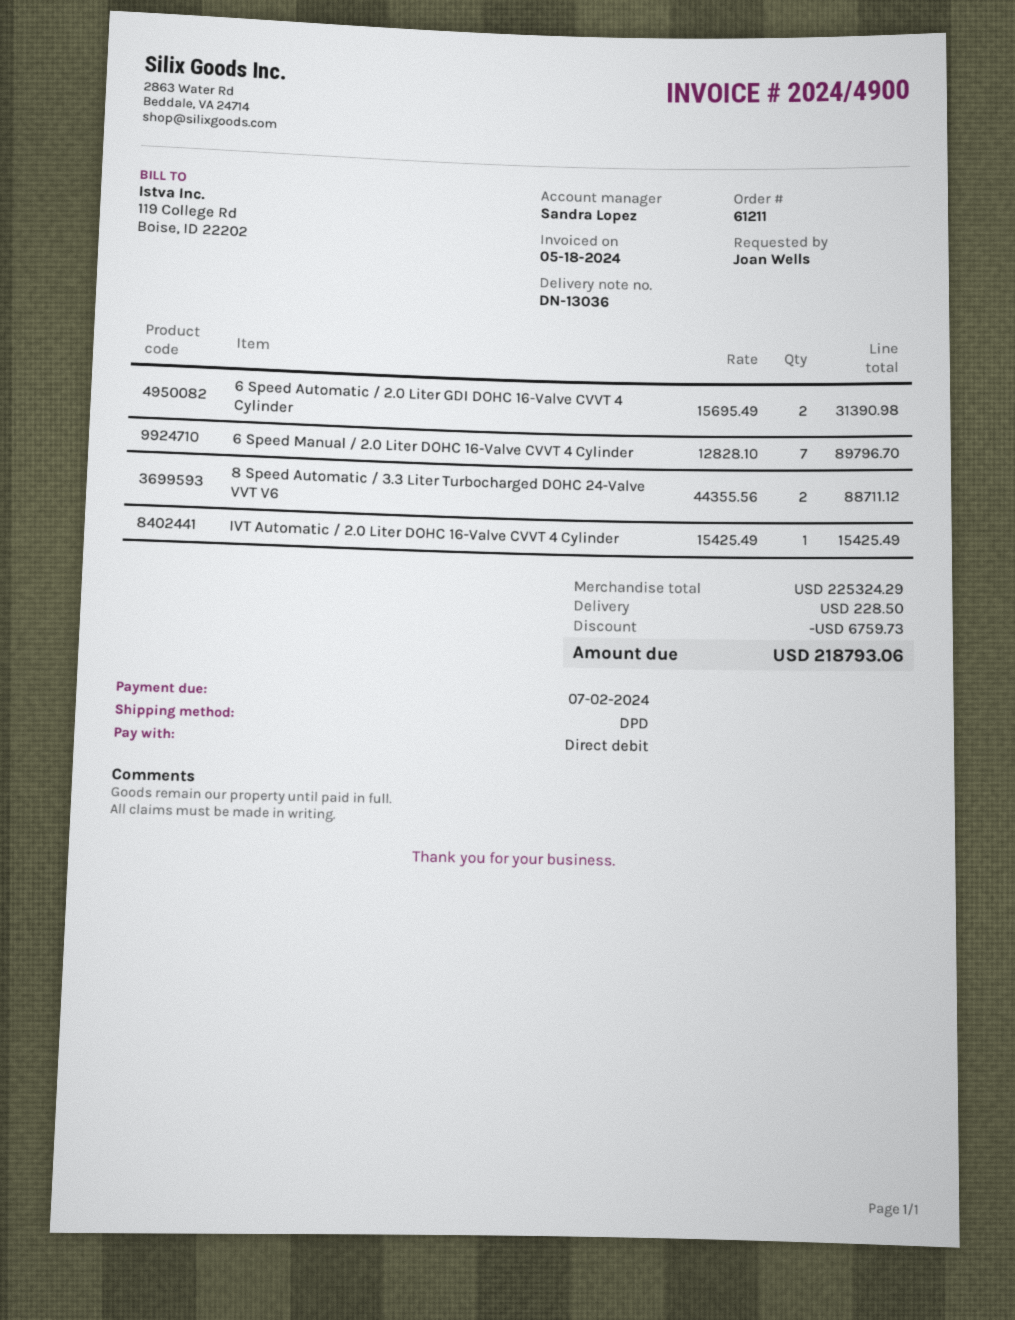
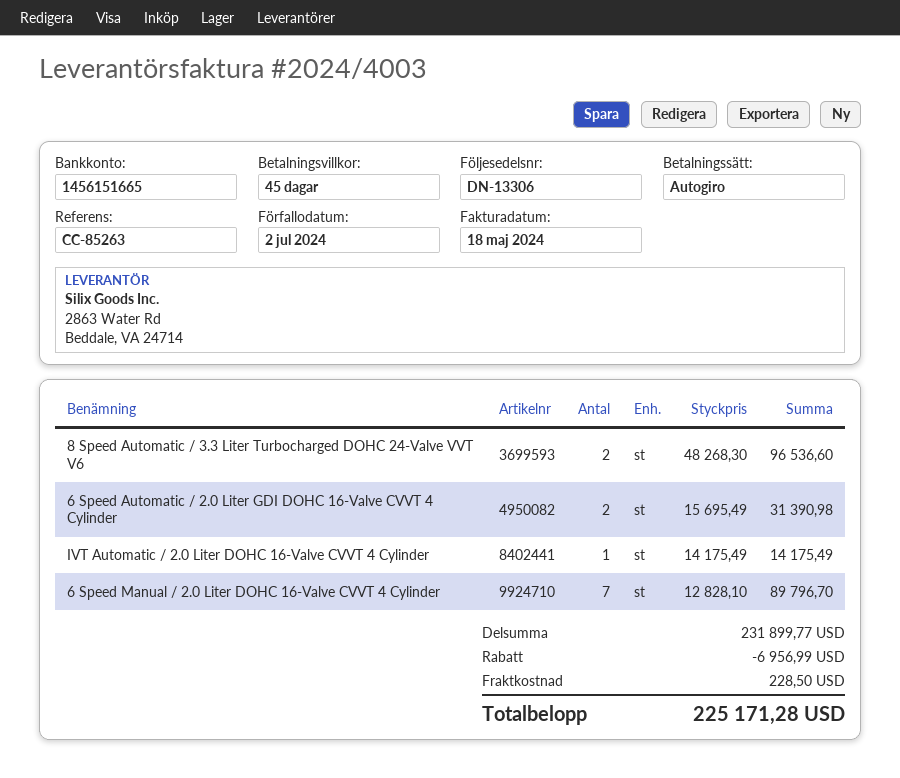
delivery note number: DN-13036 -> DN-13306
invoice number: 2024/4900 -> 2024/4003
8 Speed Automatic / 3.3 Liter Turbocharged DOHC 24-Valve VVT V6: 2 x 44355.56 = 88711.12 -> 2 x 48268.30 = 96536.60
IVT Automatic / 2.0 Liter DOHC 16-Valve CVVT 4 Cylinder: 1 x 15425.49 = 15425.49 -> 1 x 14175.49 = 14175.49
subtotal: 225324.29 -> 231899.77
discount: 6759.73 -> 6956.99
total: 218793.06 -> 225171.28

